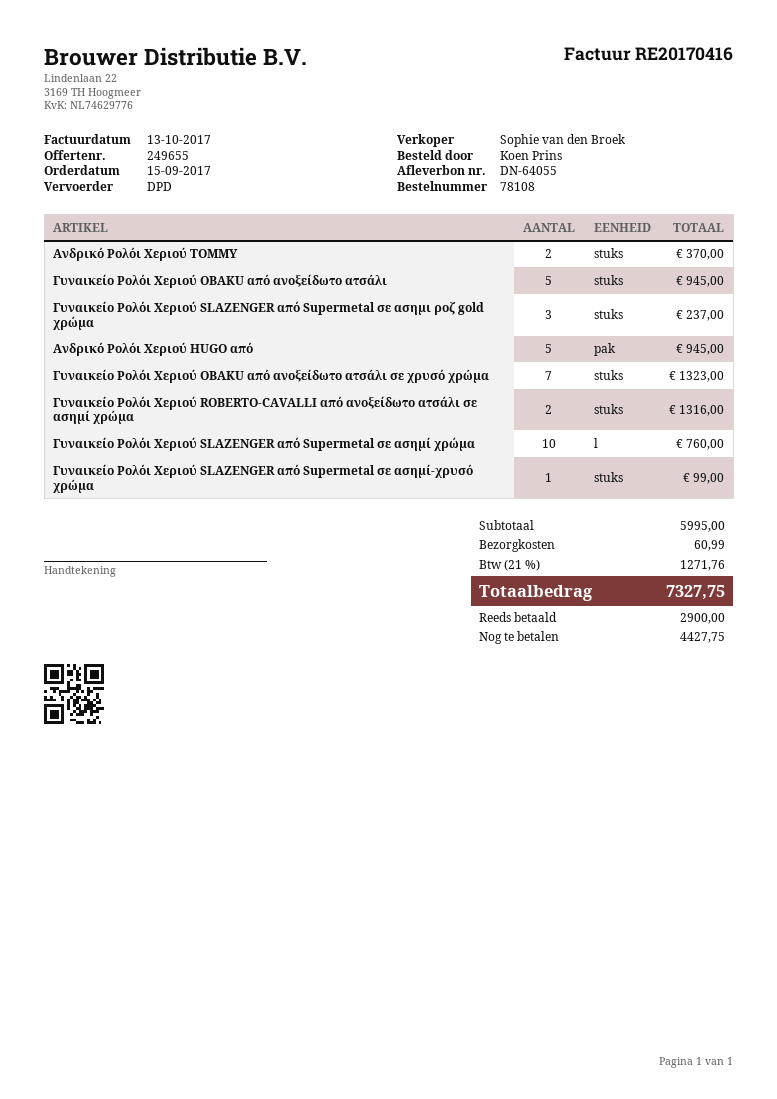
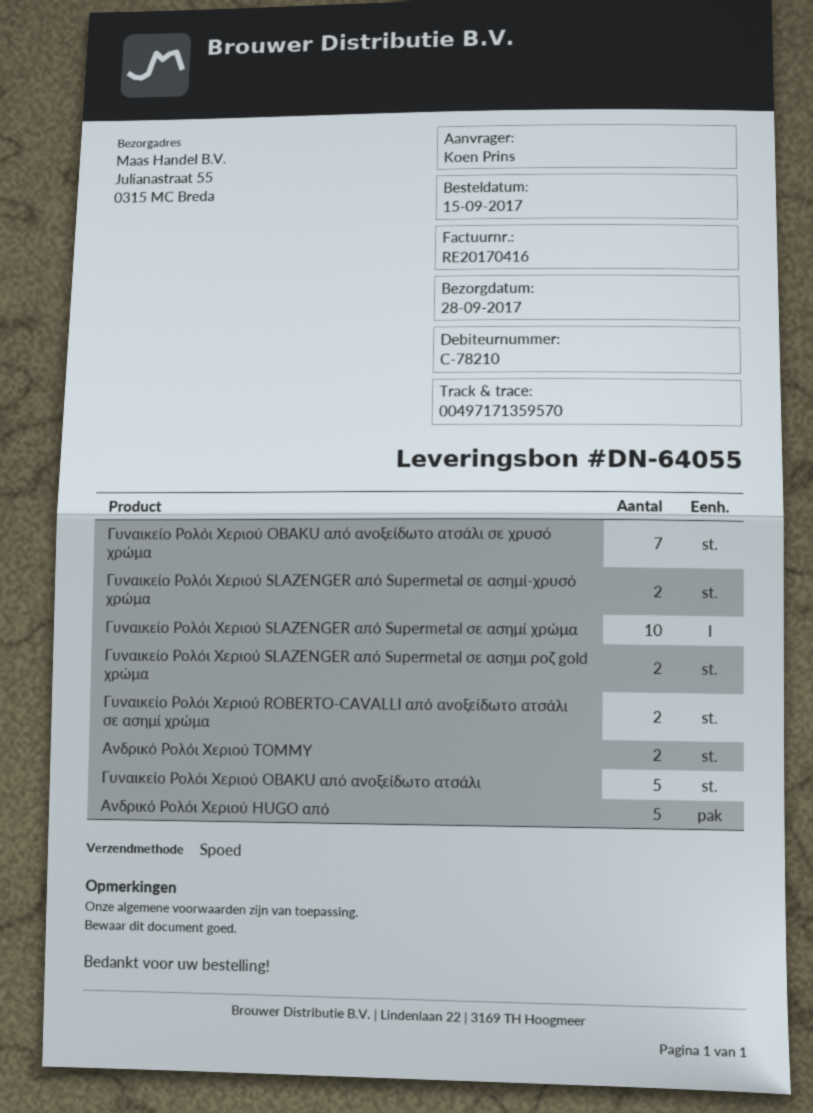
shipping method: DPD -> express
Γυναικείο Ρολόι Χεριού SLAZENGER από Supermetal σε ασημι ροζ gold χρώμα: 3 -> 2
Γυναικείο Ρολόι Χεριού SLAZENGER από Supermetal σε ασημί-χρυσό χρώμα: 1 -> 2

